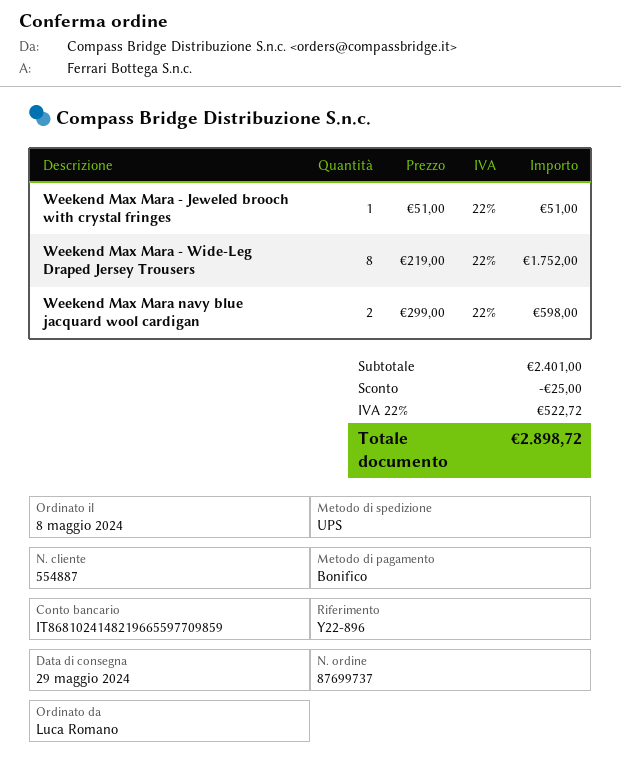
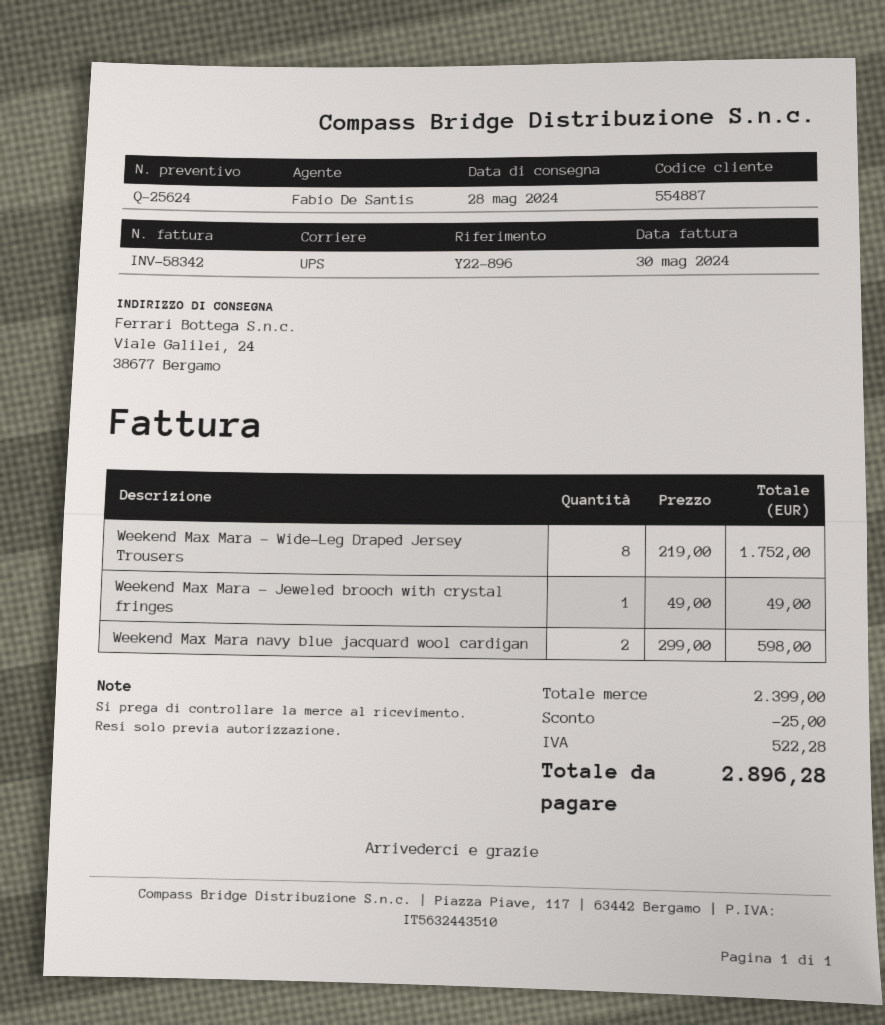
delivery date: 2024-05-29 -> 2024-05-28
Weekend Max Mara - Jeweled brooch with crystal fringes: 1 x 51.00 = 51.00 -> 1 x 49.00 = 49.00
subtotal: 2401.00 -> 2399.00
tax: 522.72 -> 522.28
total: 2898.72 -> 2896.28

